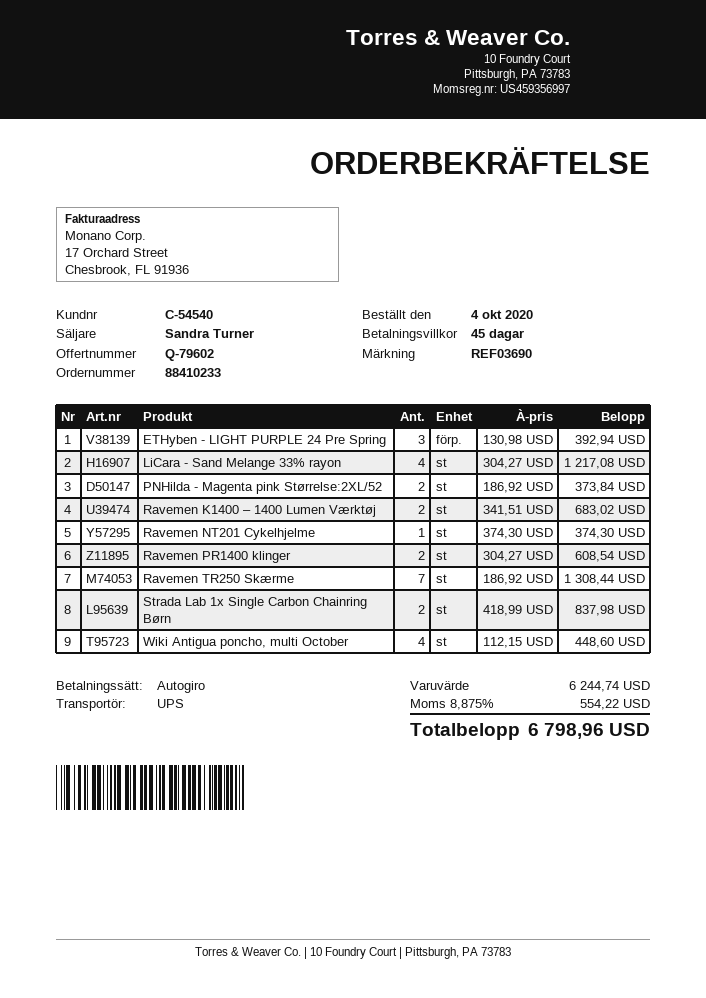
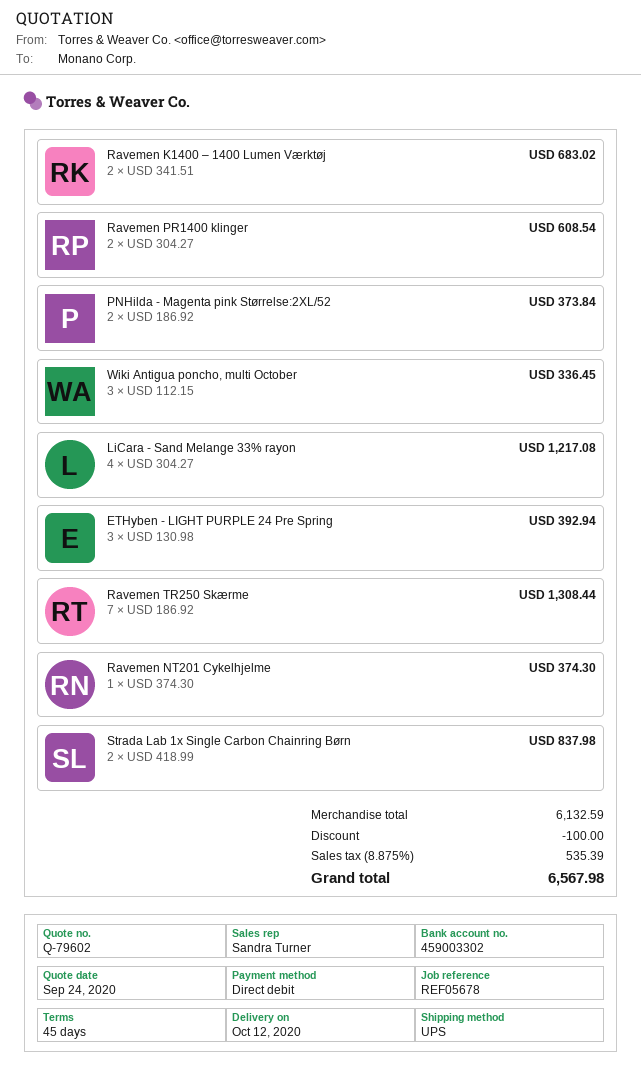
reference: REF03690 -> REF05678
Wiki Antigua poncho, multi October: 4 x 112.15 = 448.60 -> 3 x 112.15 = 336.45
subtotal: 6244.74 -> 6132.59
discount: none -> 100.00
tax: 8.875% = 554.22 -> 8.875% = 535.39
total: 6798.96 -> 6567.98

